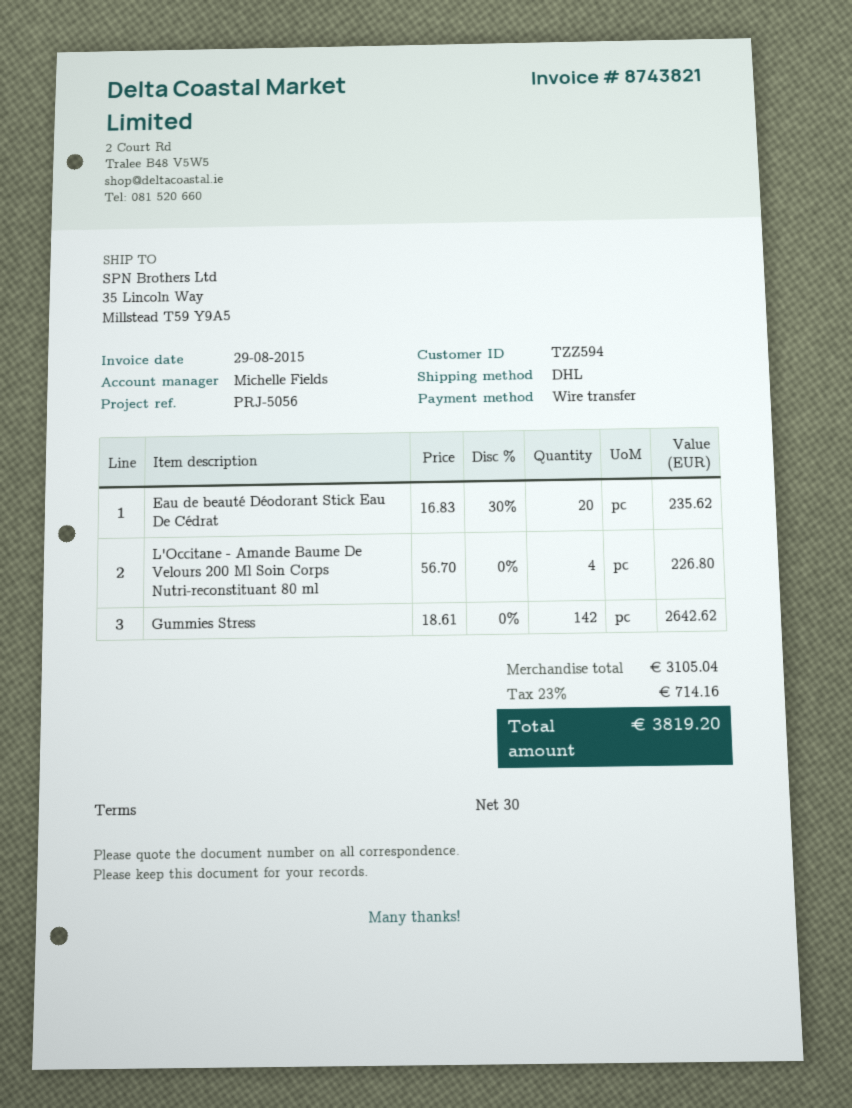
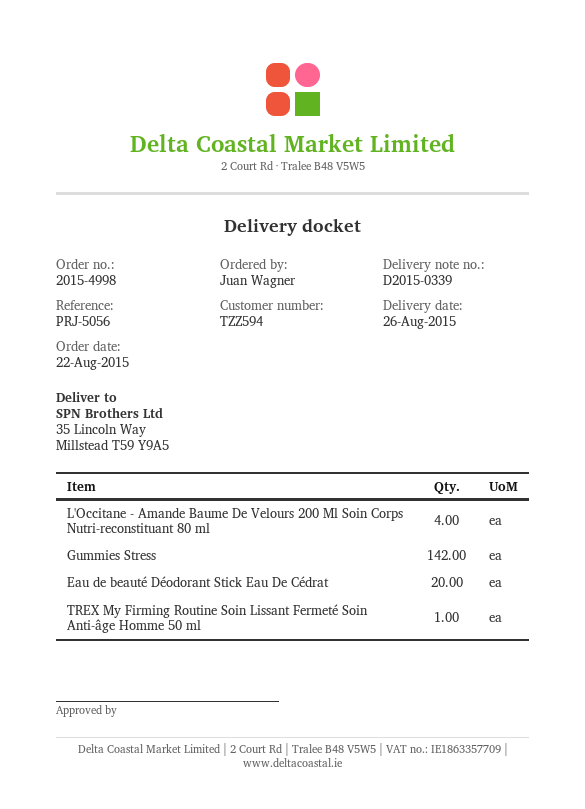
TREX My Firming Routine Soin Lissant Fermeté Soin Anti-âge Homme 50 ml: none -> 1

